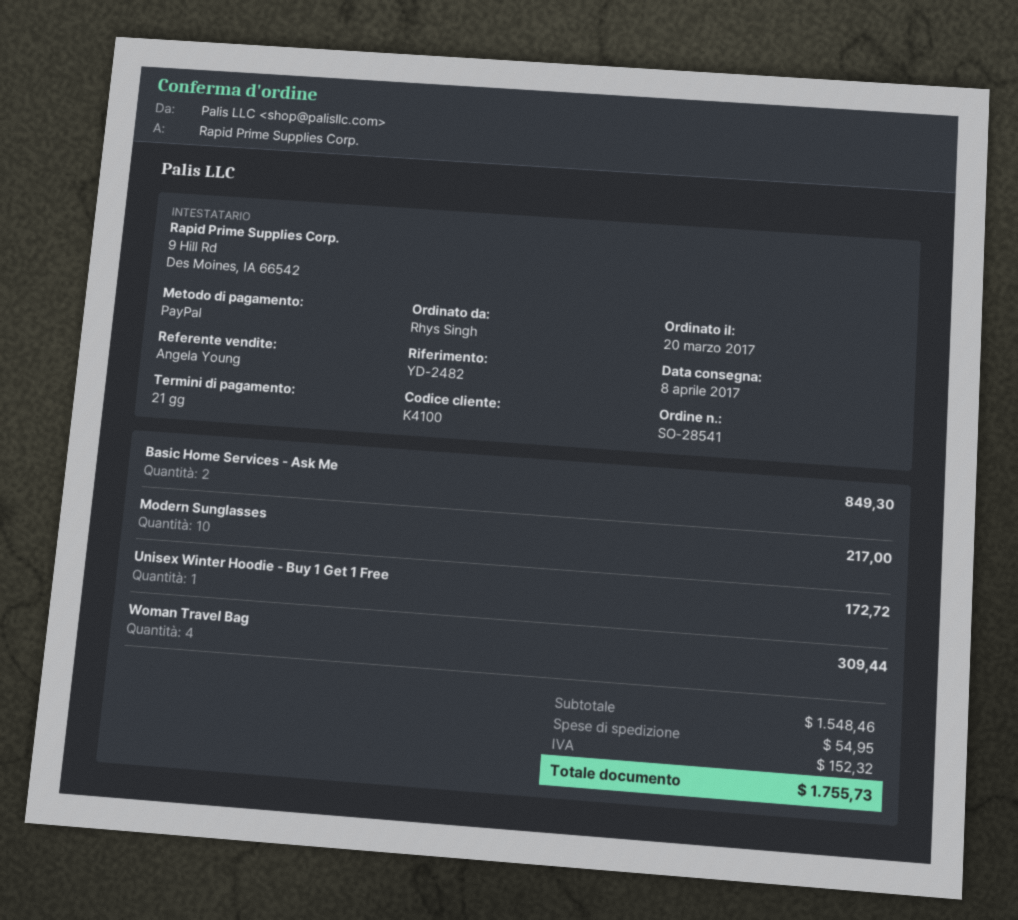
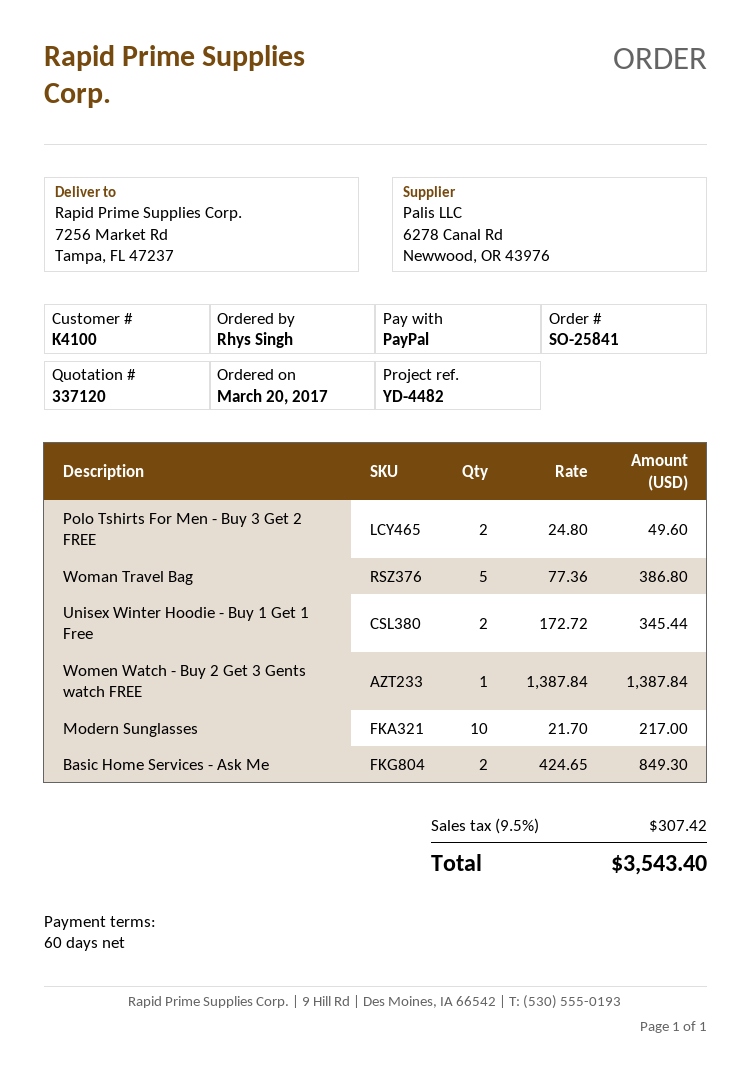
order number: SO-28541 -> SO-25841
payment terms: 21 days -> 60 days
reference: YD-2482 -> YD-4482
Unisex Winter Hoodie - Buy 1 Get 1 Free: 1 for 172.72 -> 2 for 345.44
Woman Travel Bag: 4 for 309.44 -> 5 for 386.80
Polo Tshirts For Men - Buy 3 Get 2 FREE: none -> 2 for 49.60
Women Watch - Buy 2 Get 3 Gents watch FREE: none -> 1 for 1387.84
shipping: 54.95 -> none
tax: 152.32 -> 307.42
total: 1755.73 -> 3543.40

